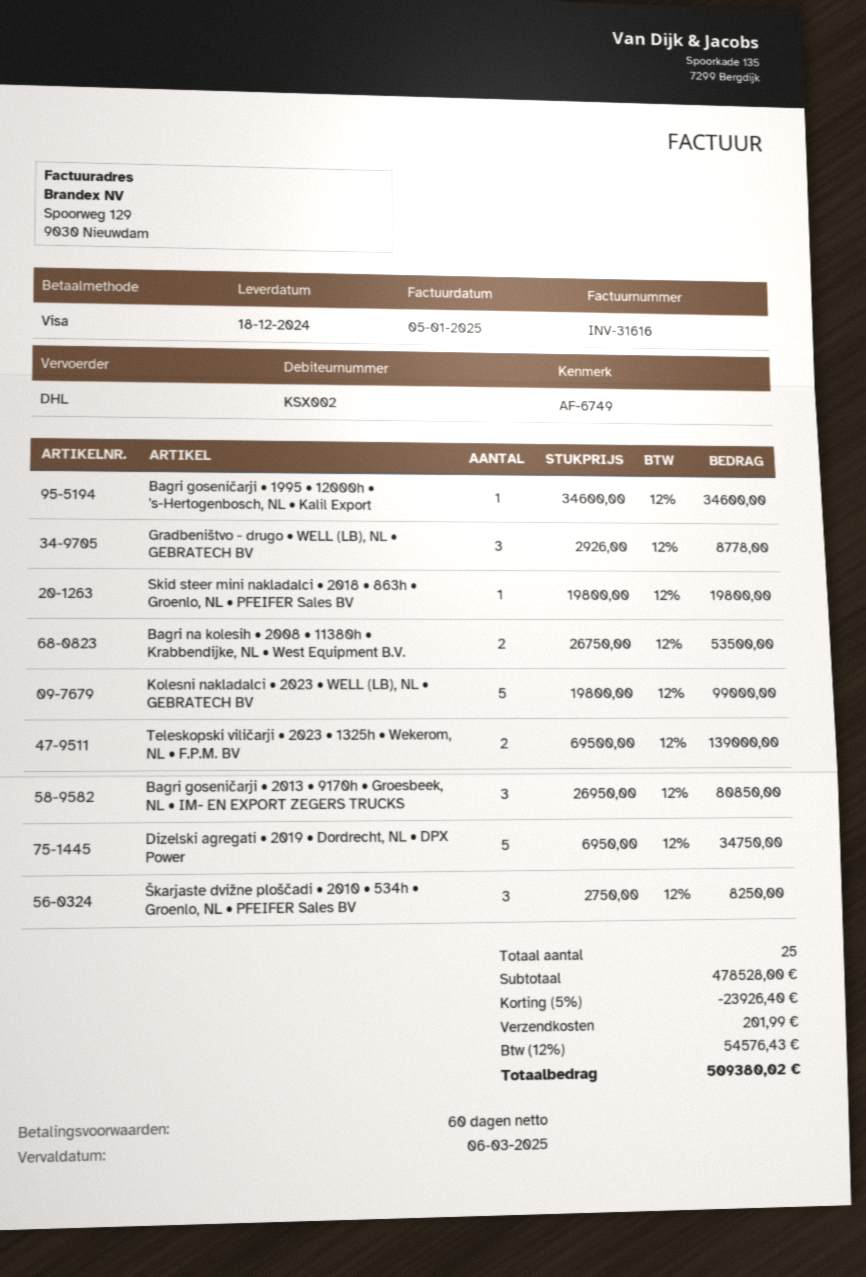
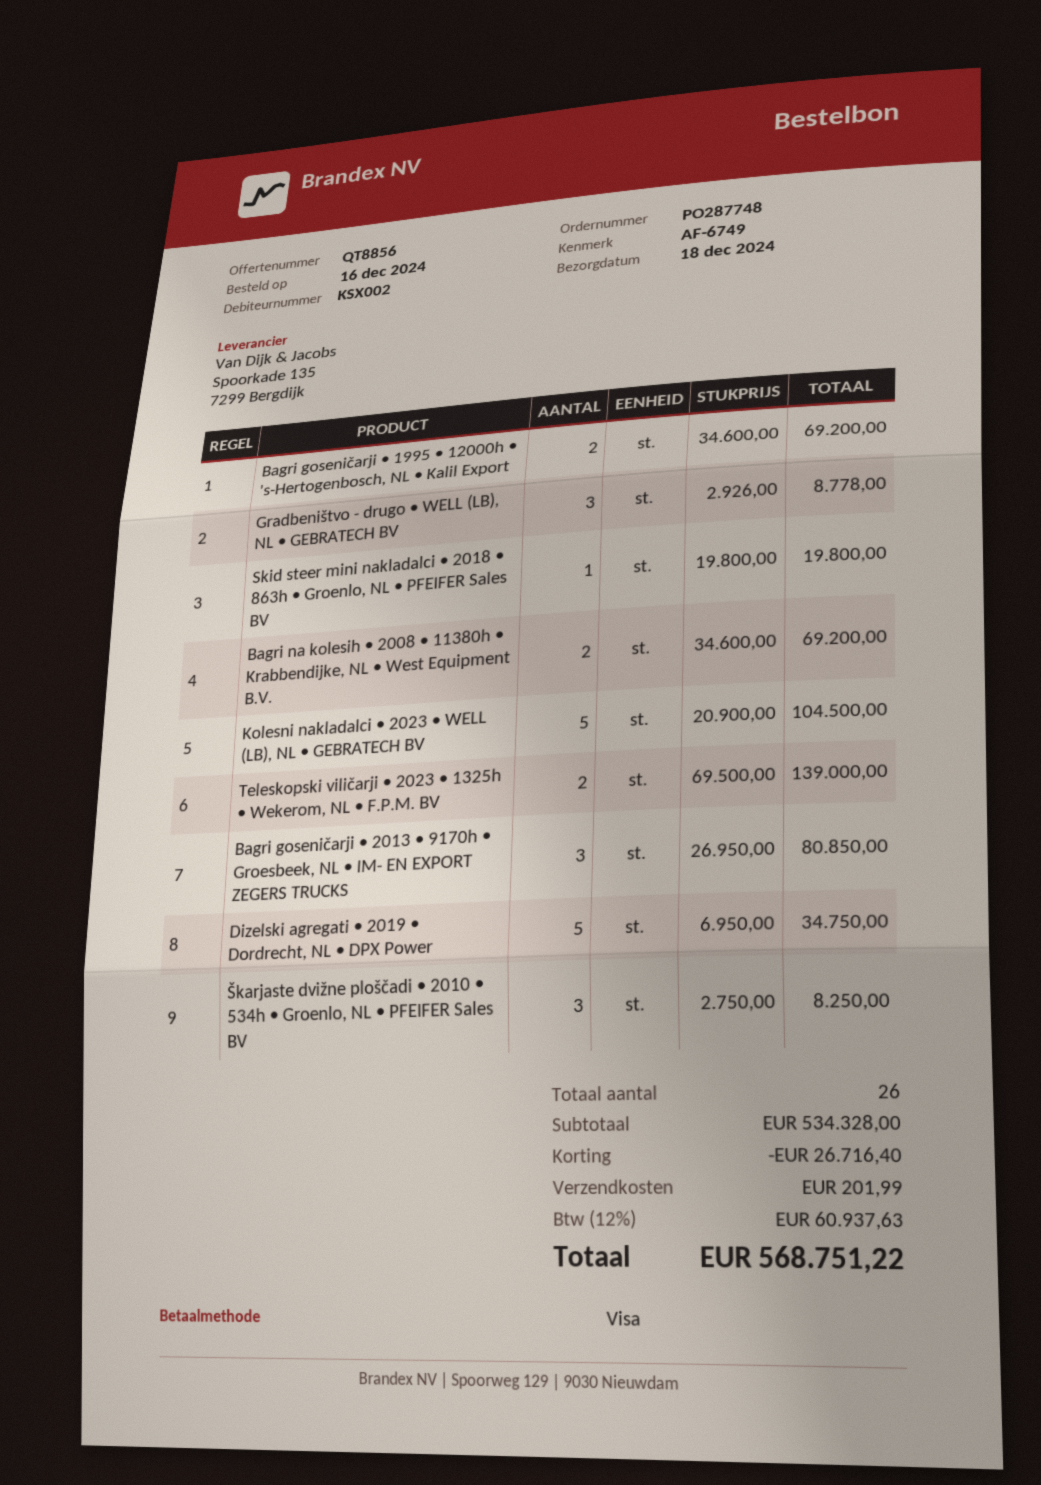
Bagri goseničarji • 1995 • 12000h • 's-Hertogenbosch, NL • Kalil Export: 1 x 34600.00 = 34600.00 -> 2 x 34600.00 = 69200.00
Bagri na kolesih • 2008 • 11380h • Krabbendijke, NL • West Equipment B.V.: 2 x 26750.00 = 53500.00 -> 2 x 34600.00 = 69200.00
Kolesni nakladalci • 2023 • WELL (LB), NL • GEBRATECH BV: 5 x 19800.00 = 99000.00 -> 5 x 20900.00 = 104500.00
total quantity: 25 -> 26
subtotal: 478528.00 -> 534328.00
discount: 23926.40 -> 26716.40
tax: 12% = 54576.43 -> 12% = 60937.63
total: 509380.02 -> 568751.22

